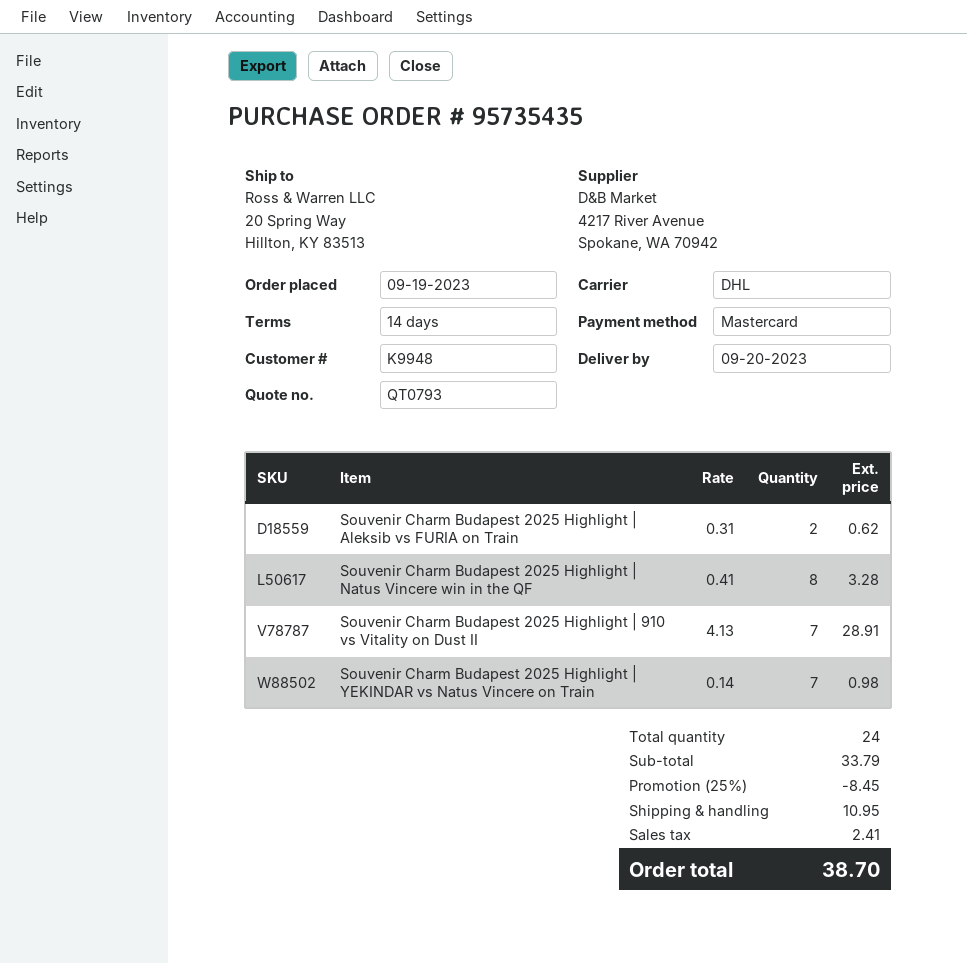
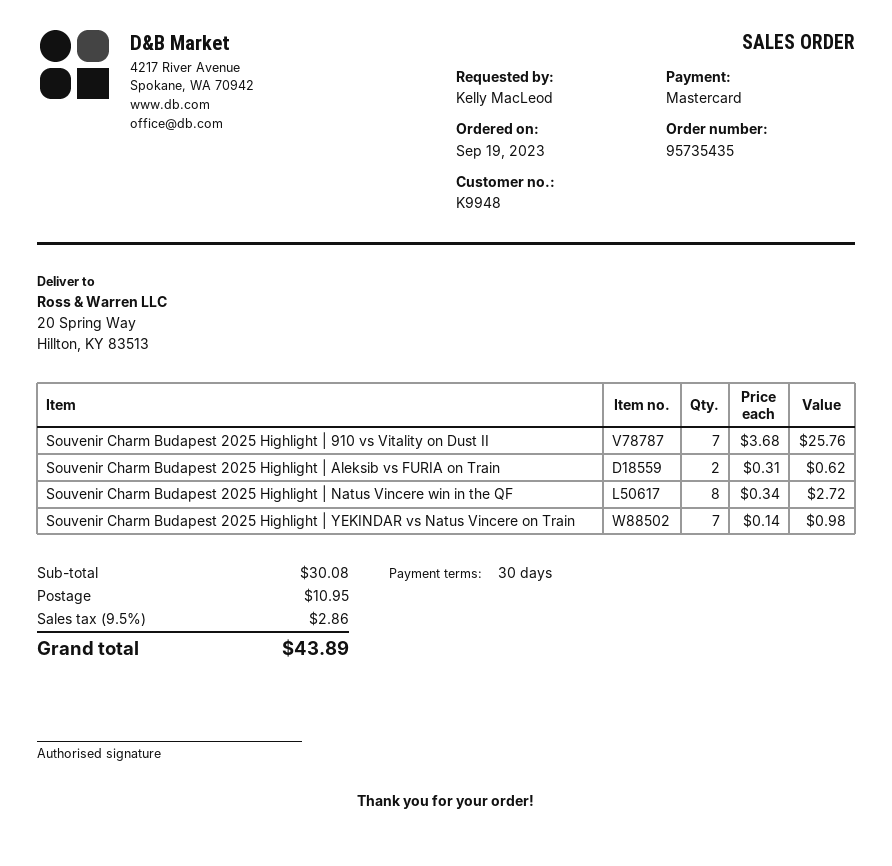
payment terms: 14 days -> 30 days
Souvenir Charm Budapest 2025 Highlight | Natus Vincere win in the QF: 8 x 0.41 = 3.28 -> 8 x 0.34 = 2.72
Souvenir Charm Budapest 2025 Highlight | 910 vs Vitality on Dust II: 7 x 4.13 = 28.91 -> 7 x 3.68 = 25.76
subtotal: 33.79 -> 30.08
discount: 25% = 8.45 -> none
tax: 2.41 -> 2.86
total: 38.70 -> 43.89

